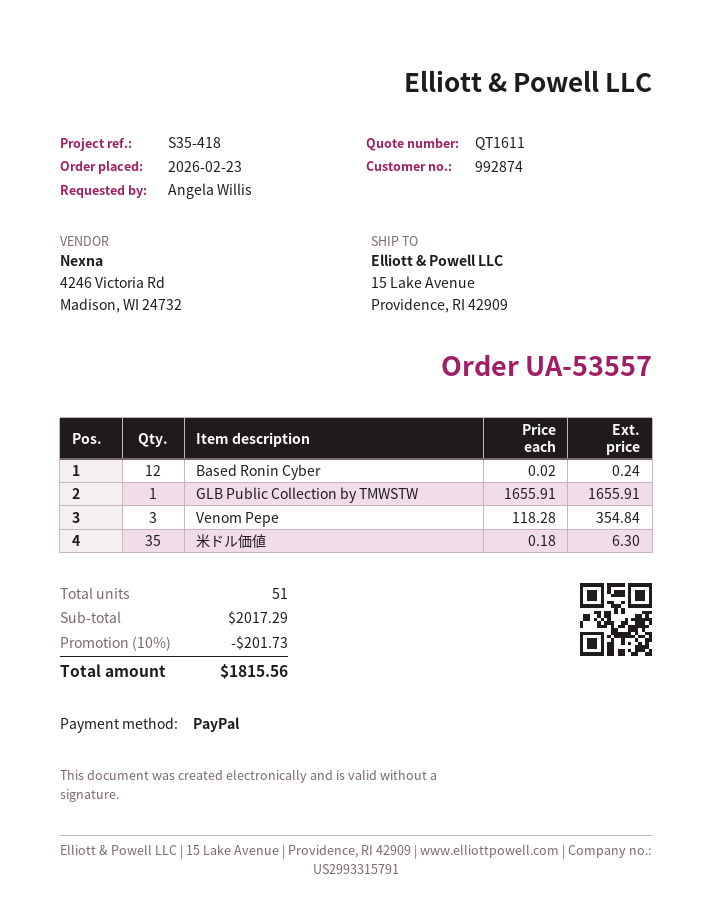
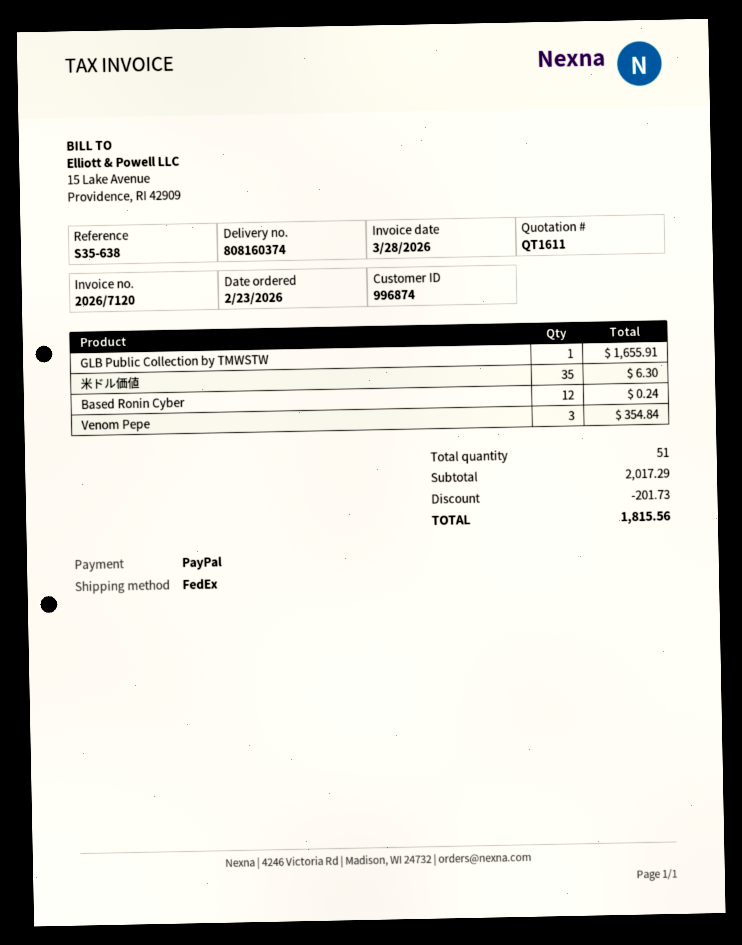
customer number: 992874 -> 996874
reference: S35-418 -> S35-638

